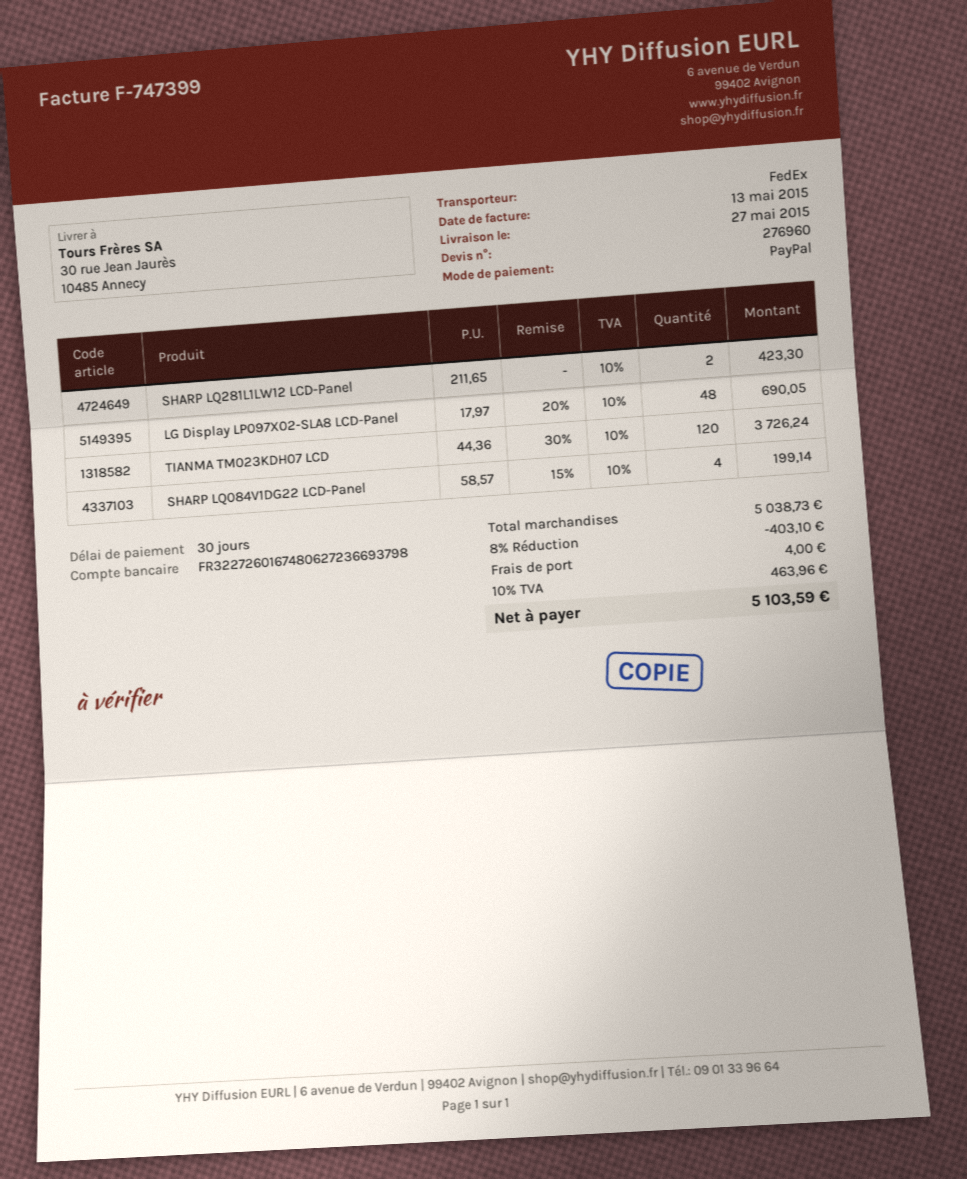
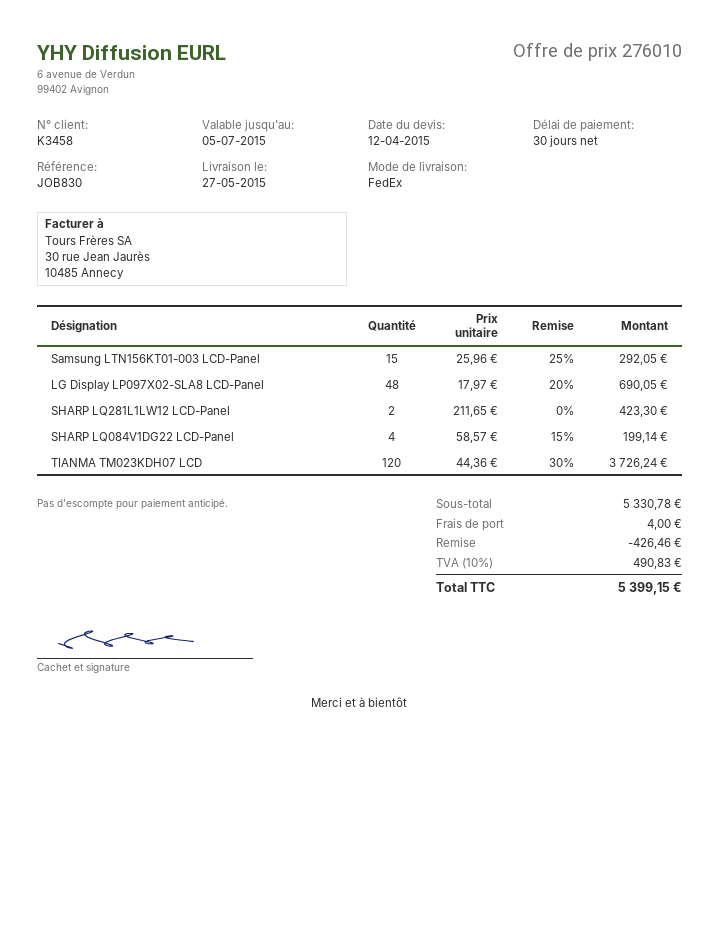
quote number: 276960 -> 276010
Samsung LTN156KT01-003 LCD-Panel: none -> 15 x 25.96 - 25% = 292.05
subtotal: 5038.73 -> 5330.78
discount: 403.10 -> 426.46
tax: 10% = 463.96 -> 10% = 490.83
total: 5103.59 -> 5399.15

